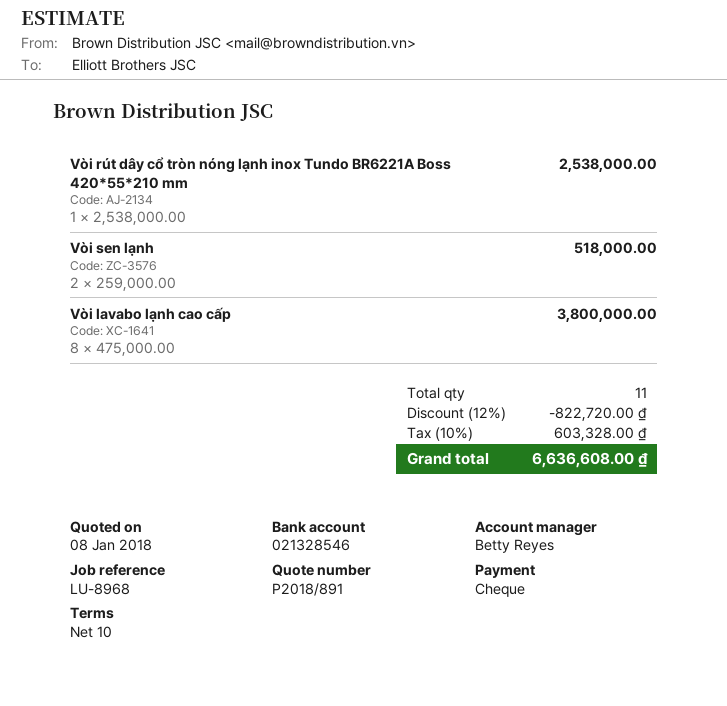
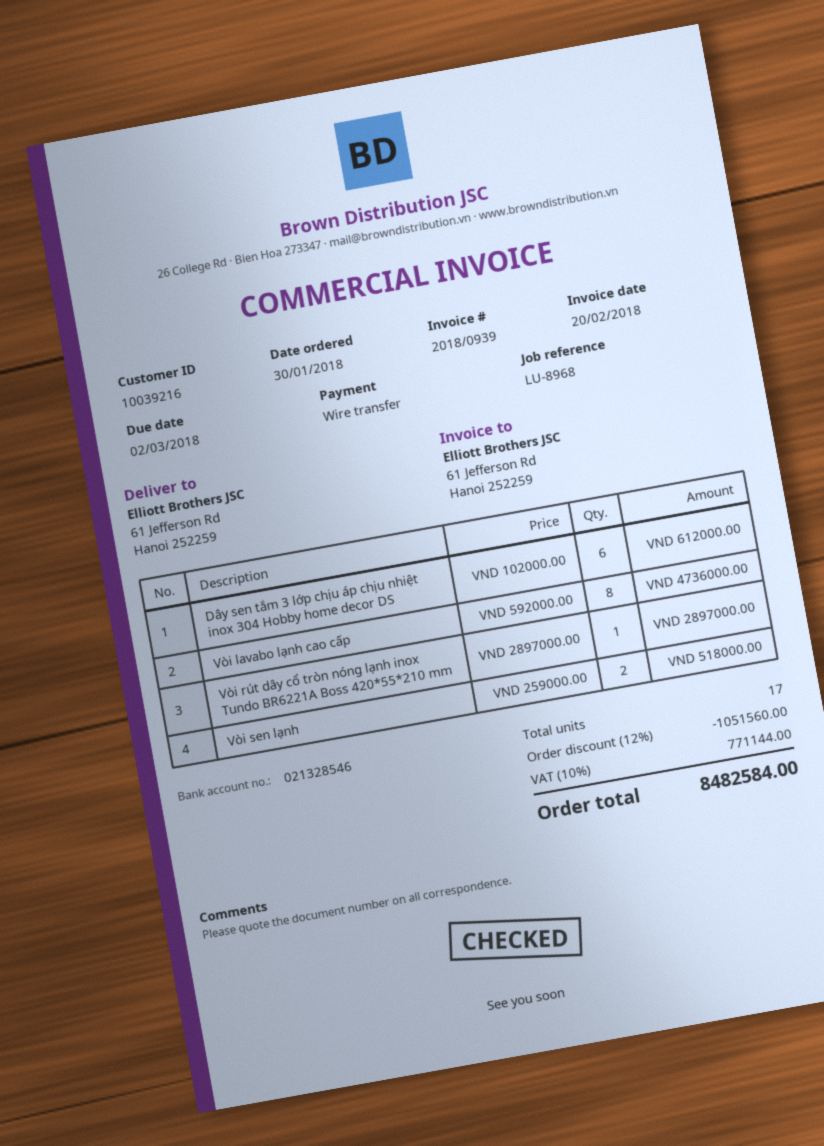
payment method: cheque -> bank transfer
Vòi rút dây cổ tròn nóng lạnh inox Tundo BR6221A Boss 420*55*210 mm: 1 x 2538000.00 = 2538000.00 -> 1 x 2897000.00 = 2897000.00
Vòi lavabo lạnh cao cấp: 8 x 475000.00 = 3800000.00 -> 8 x 592000.00 = 4736000.00
Dây sen tắm 3 lớp chịu áp chịu nhiệt inox 304 Hobby home decor DS: none -> 6 x 102000.00 = 612000.00
total quantity: 11 -> 17
discount: 12% = 822720.00 -> 12% = 1051560.00
tax: 10% = 603328.00 -> 10% = 771144.00
total: 6636608.00 -> 8482584.00

